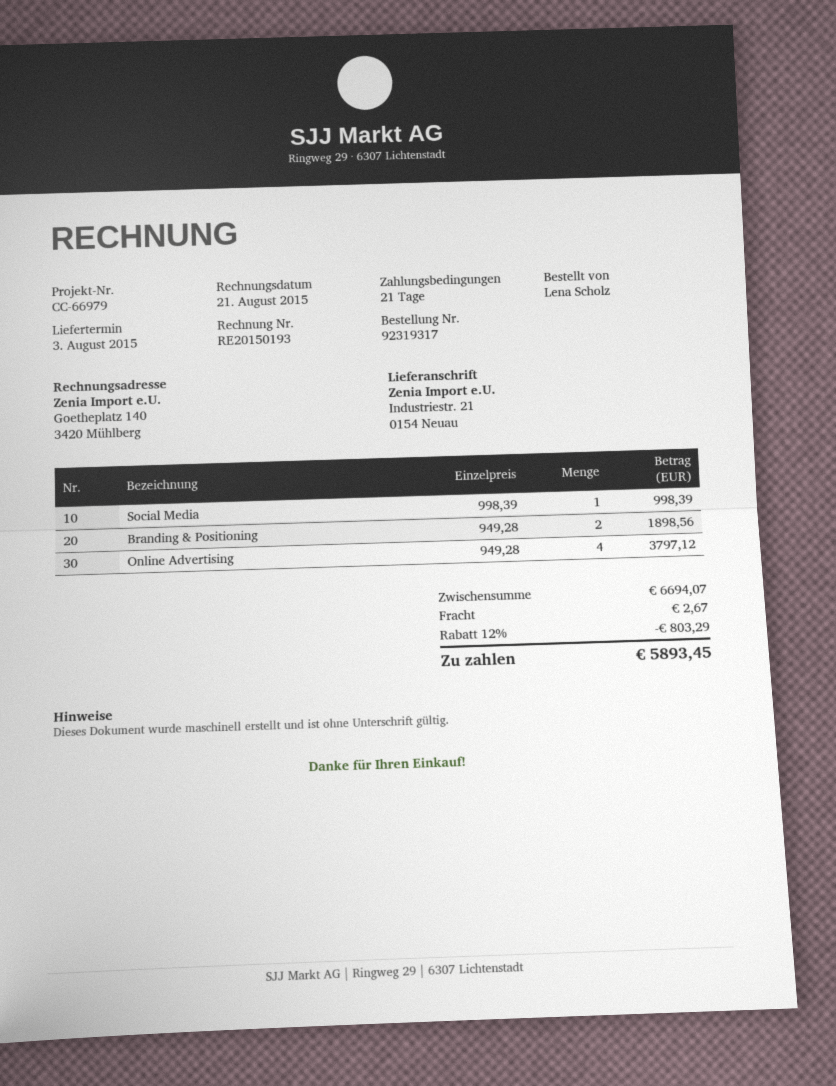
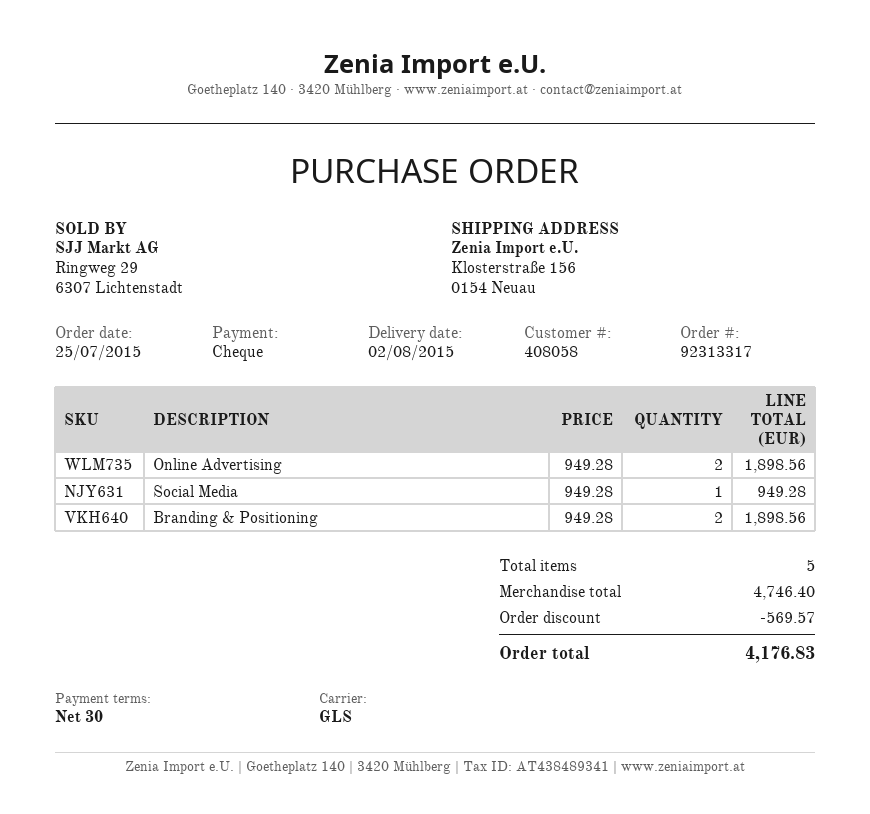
order number: 92319317 -> 92313317
delivery date: 2015-08-03 -> 2015-08-02
payment terms: 21 days -> 30 days
ship to: Industriestr. 21, 0154 Neuau -> Klosterstraße 156, 0154 Neuau
Social Media: 1 x 998.39 = 998.39 -> 1 x 949.28 = 949.28
Online Advertising: 4 x 949.28 = 3797.12 -> 2 x 949.28 = 1898.56
subtotal: 6694.07 -> 4746.40
discount: 803.29 -> 569.57
shipping: 2.67 -> none
total: 5893.45 -> 4176.83

